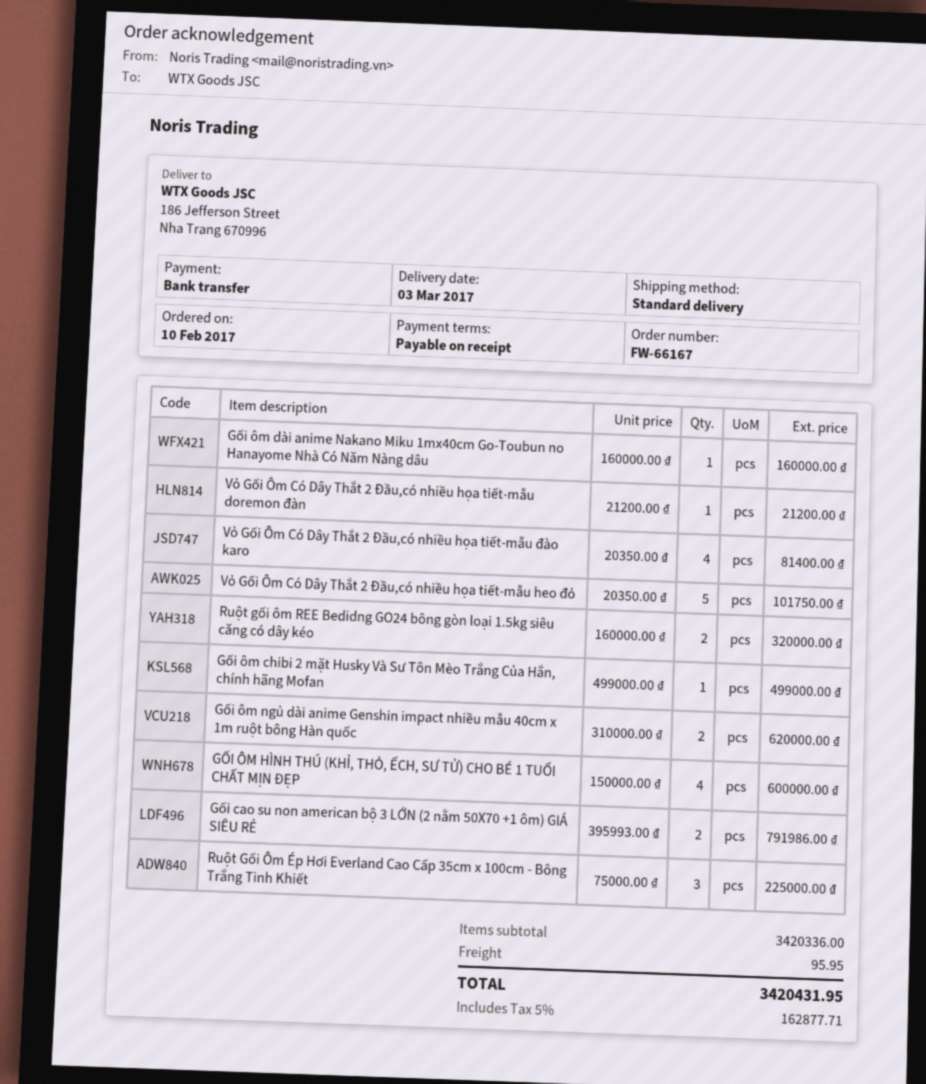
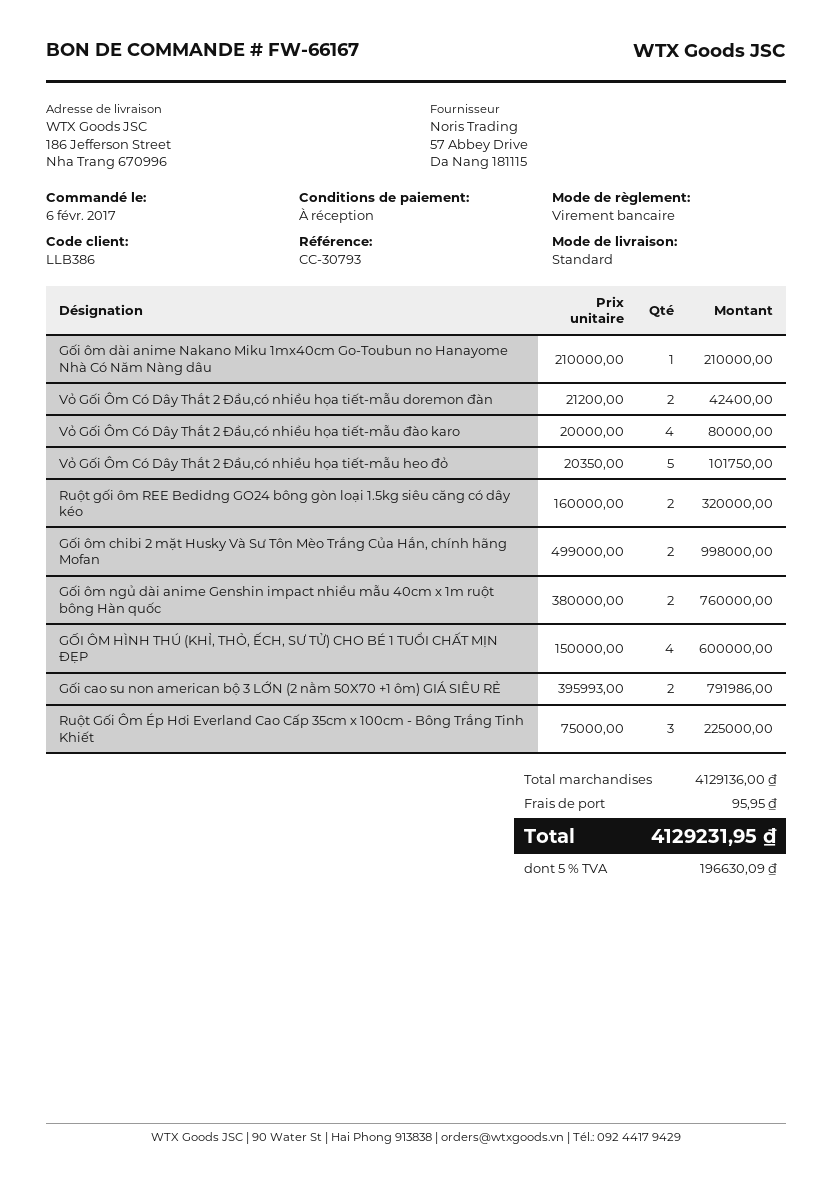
order date: 2017-02-10 -> 2017-02-06
Gối ôm dài anime Nakano Miku 1mx40cm Go-Toubun no Hanayome Nhà Có Năm Nàng dâu: 1 x 160000.00 = 160000.00 -> 1 x 210000.00 = 210000.00
Vỏ Gối Ôm Có Dây Thắt 2 Đầu,có nhiều họa tiết-mẫu doremon đàn: 1 x 21200.00 = 21200.00 -> 2 x 21200.00 = 42400.00
Vỏ Gối Ôm Có Dây Thắt 2 Đầu,có nhiều họa tiết-mẫu đào karo: 4 x 20350.00 = 81400.00 -> 4 x 20000.00 = 80000.00
Gối ôm chibi 2 mặt Husky Và Sư Tôn Mèo Trắng Của Hắn, chính hãng Mofan: 1 x 499000.00 = 499000.00 -> 2 x 499000.00 = 998000.00
Gối ôm ngủ dài anime Genshin impact nhiều mẫu 40cm x 1m ruột bông Hàn quốc: 2 x 310000.00 = 620000.00 -> 2 x 380000.00 = 760000.00
subtotal: 3420336.00 -> 4129136.00
tax: 5% = 162877.71 -> 5% = 196630.09
total: 3420431.95 -> 4129231.95

